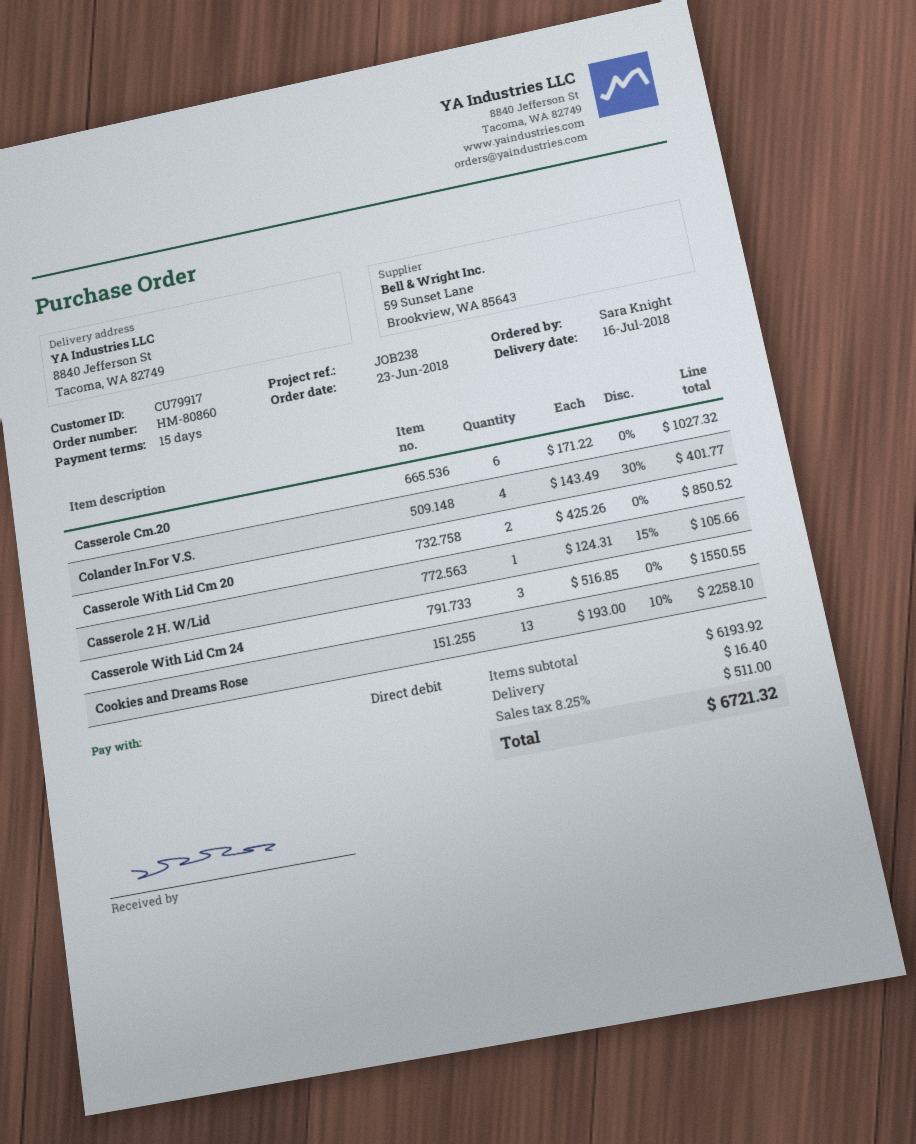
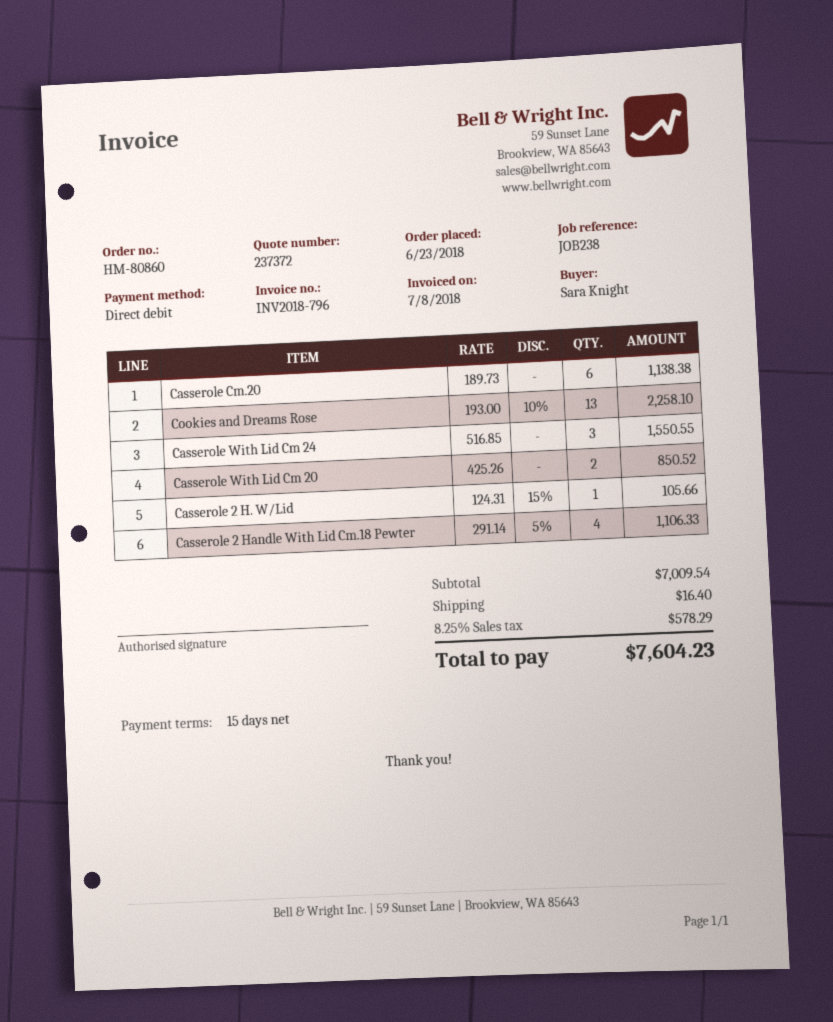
Casserole Cm.20: 6 x 171.22 = 1027.32 -> 6 x 189.73 = 1138.38
Colander In.For V.S.: 4 x 143.49 - 30% = 401.77 -> none
Casserole 2 Handle With Lid Cm.18 Pewter: none -> 4 x 291.14 - 5% = 1106.33
subtotal: 6193.92 -> 7009.54
tax: 8.25% = 511.00 -> 8.25% = 578.29
total: 6721.32 -> 7604.23

